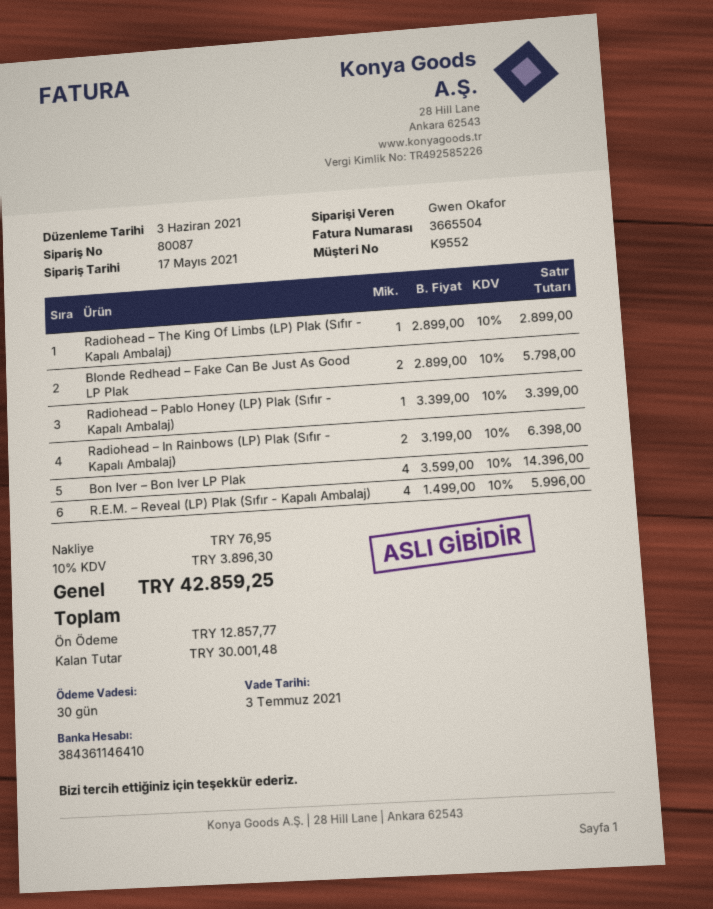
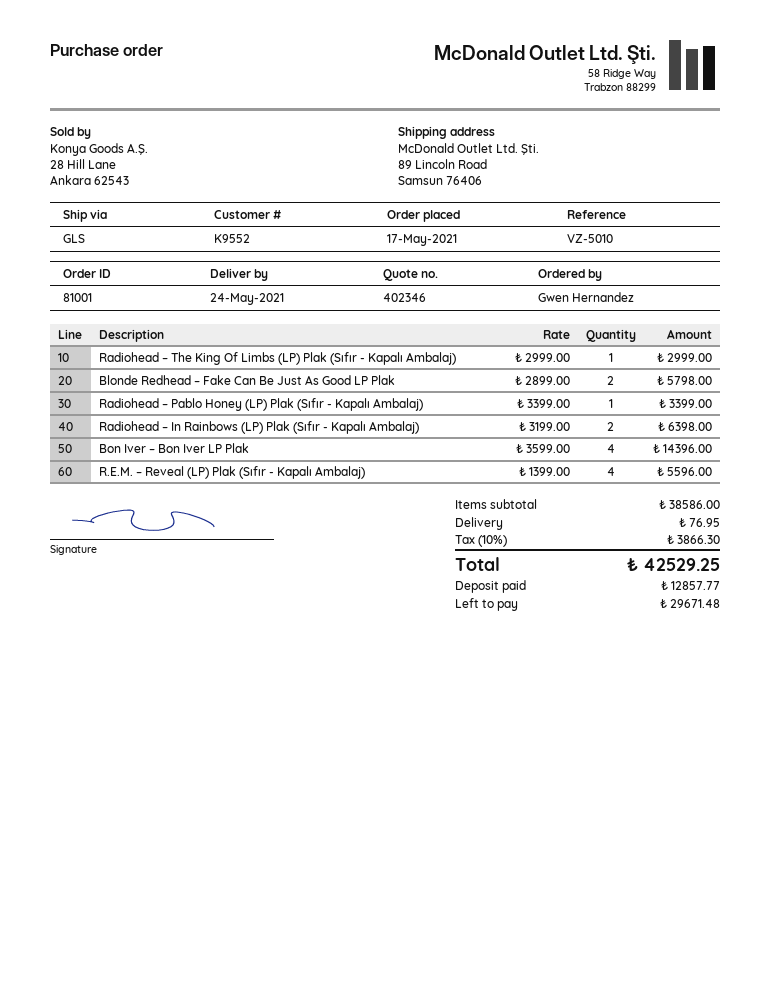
order number: 80087 -> 81001
ordered by: Gwen Okafor -> Gwen Hernandez
Radiohead – The King Of Limbs (LP) Plak (Sıfır - Kapalı Ambalaj): 1 x 2899.00 = 2899.00 -> 1 x 2999.00 = 2999.00
R.E.M. – Reveal (LP) Plak (Sıfır - Kapalı Ambalaj): 4 x 1499.00 = 5996.00 -> 4 x 1399.00 = 5596.00
tax: 10% = 3896.30 -> 10% = 3866.30
total: 42859.25 -> 42529.25
balance: 30001.48 -> 29671.48

